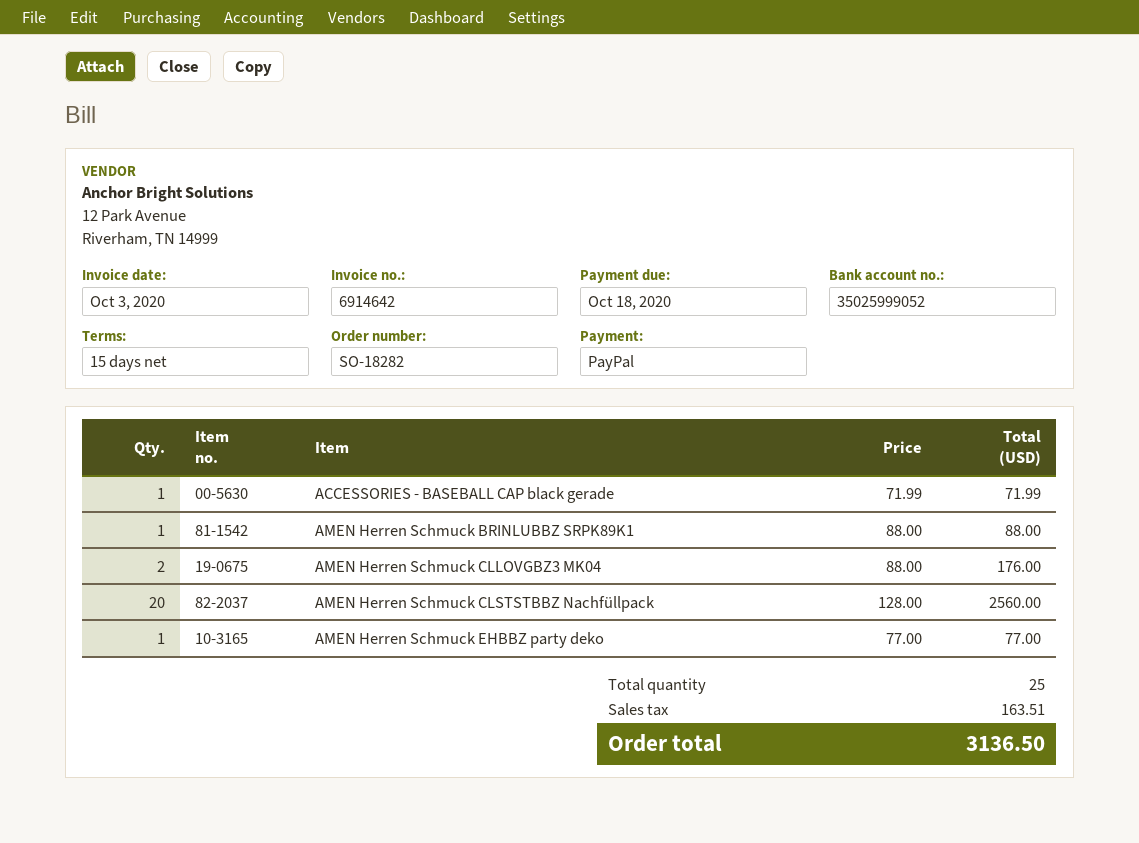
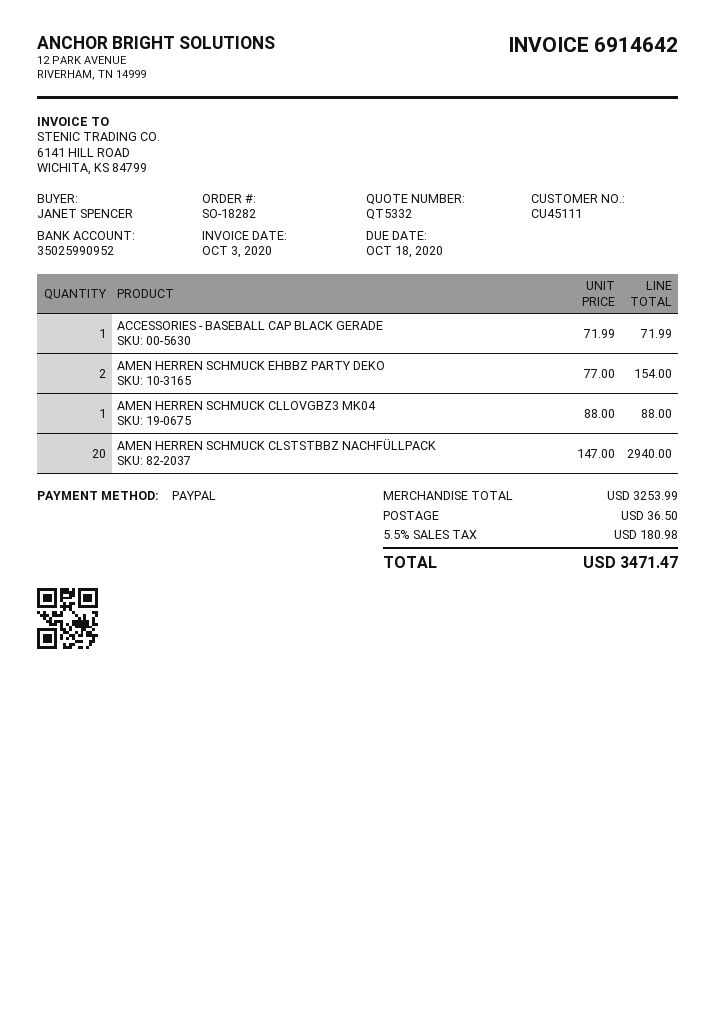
bank account: 35025999052 -> 35025990952
AMEN Herren Schmuck BRINLUBBZ SRPK89K1: 1 x 88.00 = 88.00 -> none
AMEN Herren Schmuck CLLOVGBZ3 MK04: 2 x 88.00 = 176.00 -> 1 x 88.00 = 88.00
AMEN Herren Schmuck CLSTSTBBZ Nachfüllpack: 20 x 128.00 = 2560.00 -> 20 x 147.00 = 2940.00
AMEN Herren Schmuck EHBBZ party deko: 1 x 77.00 = 77.00 -> 2 x 77.00 = 154.00
shipping: none -> 36.50
tax: 163.51 -> 180.98
total: 3136.50 -> 3471.47

